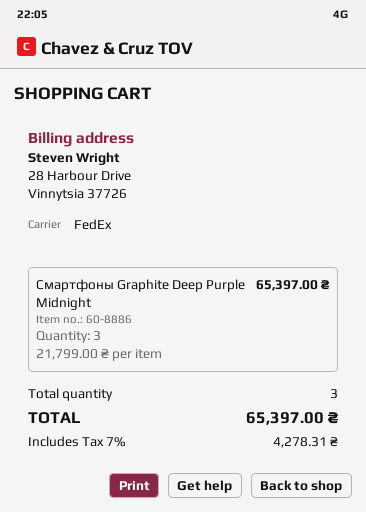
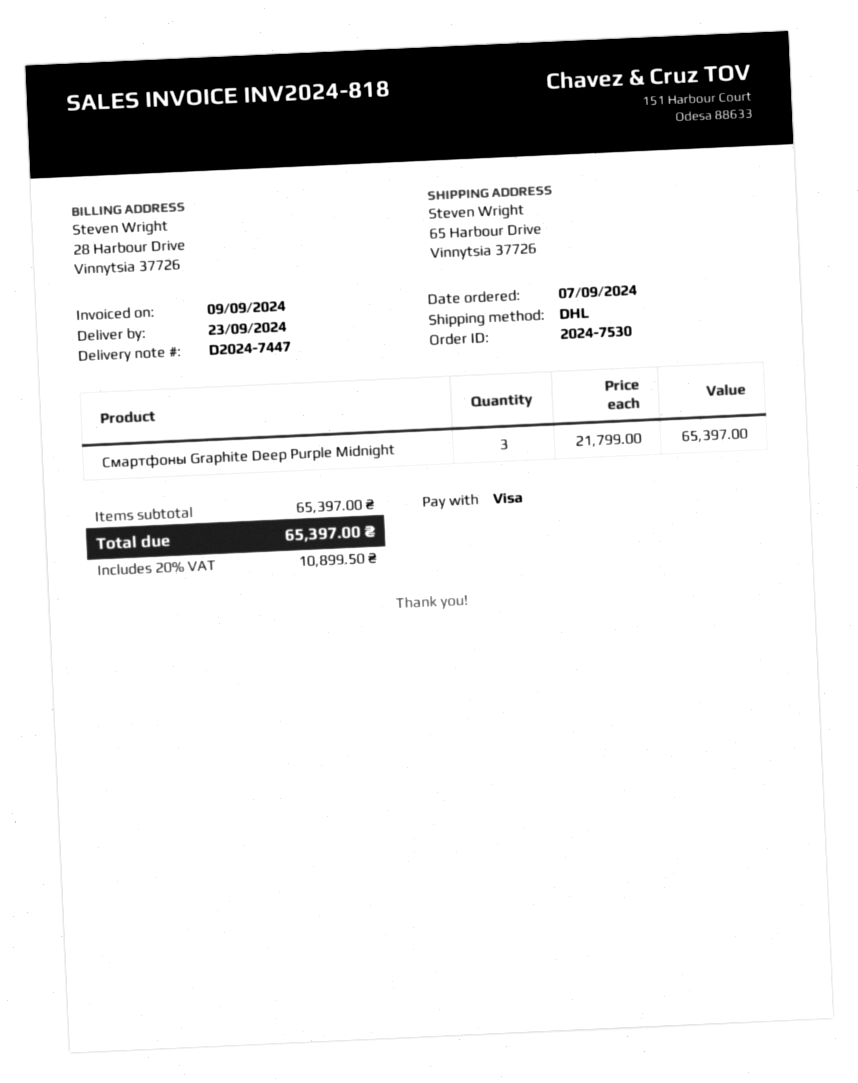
shipping method: FedEx -> DHL
tax: 7% = 4278.31 -> 20% = 10899.50

